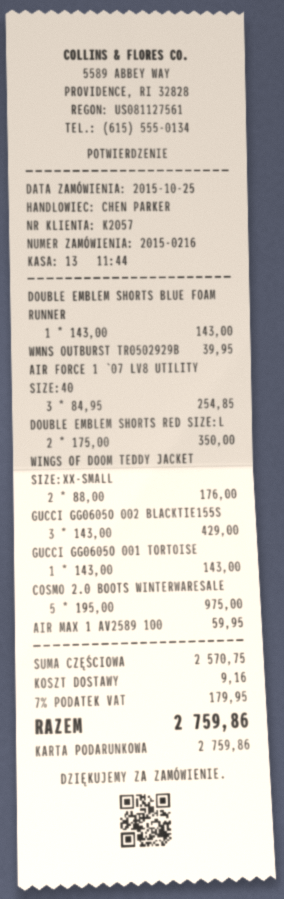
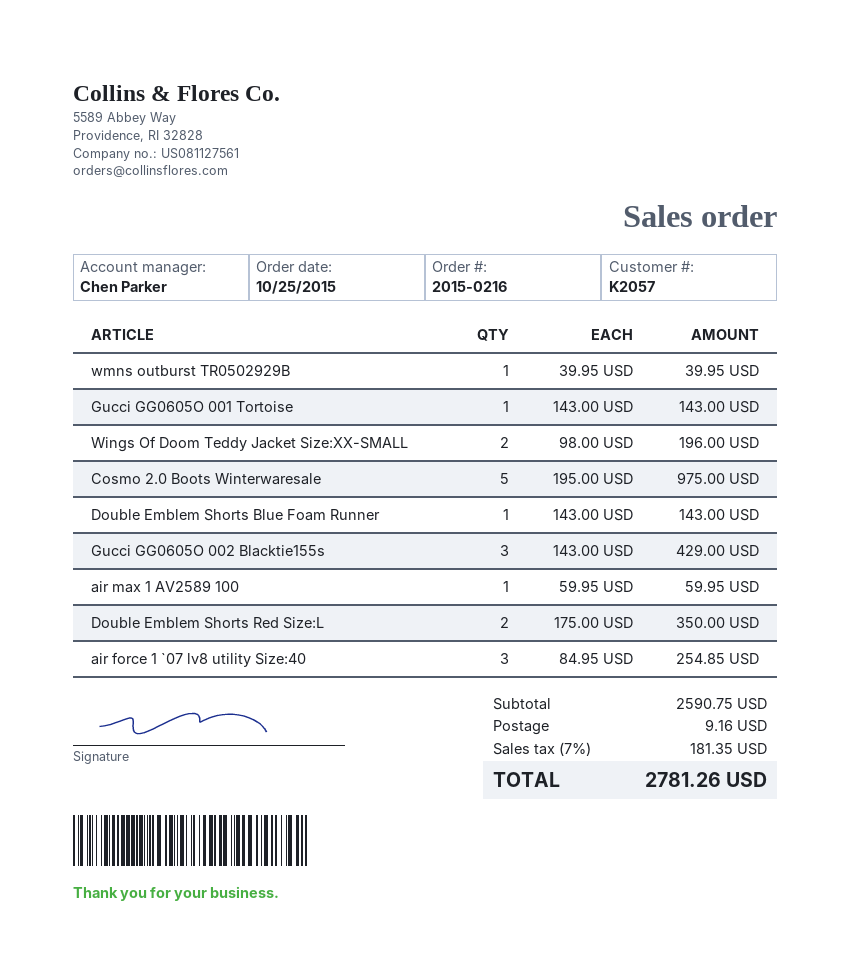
WINGS OF DOOM TEDDY JACKET SIZE:XX-SMALL: 2 x 88.00 = 176.00 -> 2 x 98.00 = 196.00
subtotal: 2570.75 -> 2590.75
tax: 7% = 179.95 -> 7% = 181.35
total: 2759.86 -> 2781.26

